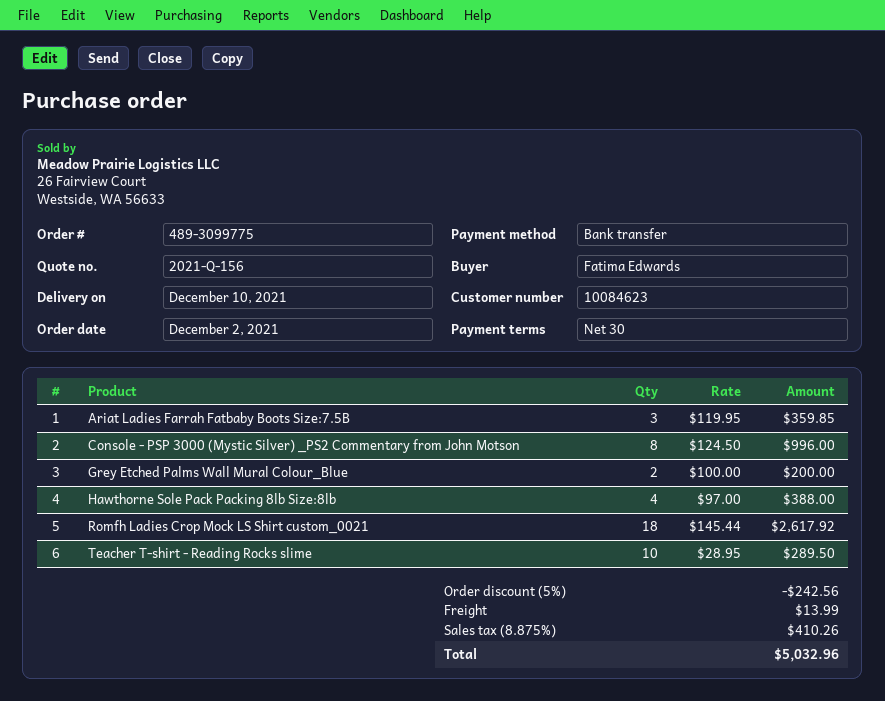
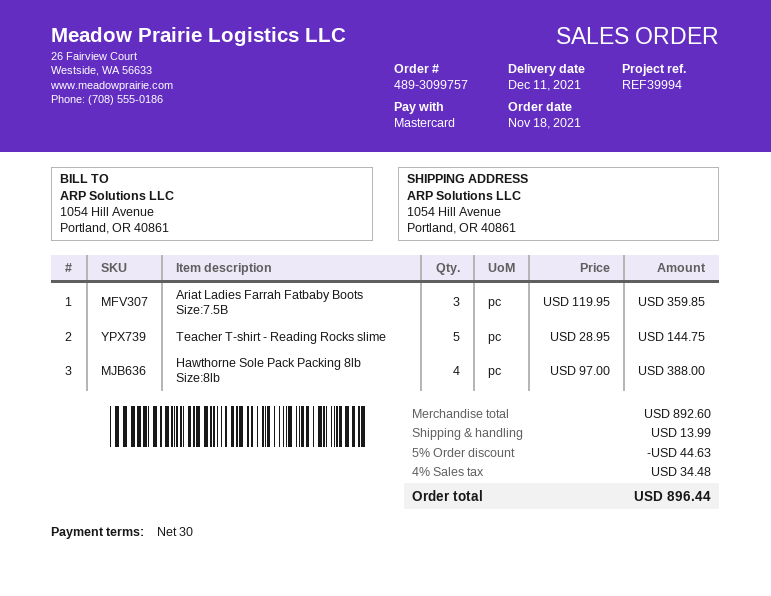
order number: 489-3099775 -> 489-3099757
order date: 2021-12-02 -> 2021-11-18
delivery date: 2021-12-10 -> 2021-12-11
payment method: bank transfer -> Mastercard
Console - PSP 3000 (Mystic Silver) _PS2 Commentary from John Motson: 8 x 124.50 = 996.00 -> none
Grey Etched Palms Wall Mural Colour_Blue: 2 x 100.00 = 200.00 -> none
Romfh Ladies Crop Mock LS Shirt custom_0021: 18 x 145.44 = 2617.92 -> none
Teacher T-shirt - Reading Rocks slime: 10 x 28.95 = 289.50 -> 5 x 28.95 = 144.75
discount: 5% = 242.56 -> 5% = 44.63
tax: 8.875% = 410.26 -> 4% = 34.48
total: 5032.96 -> 896.44

